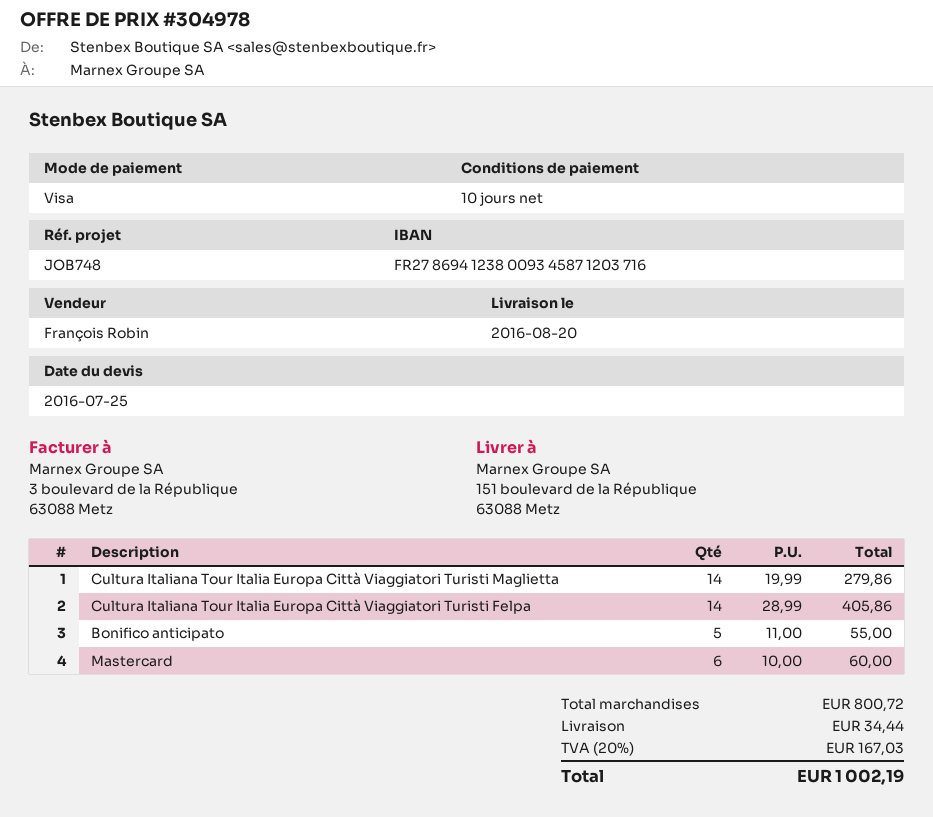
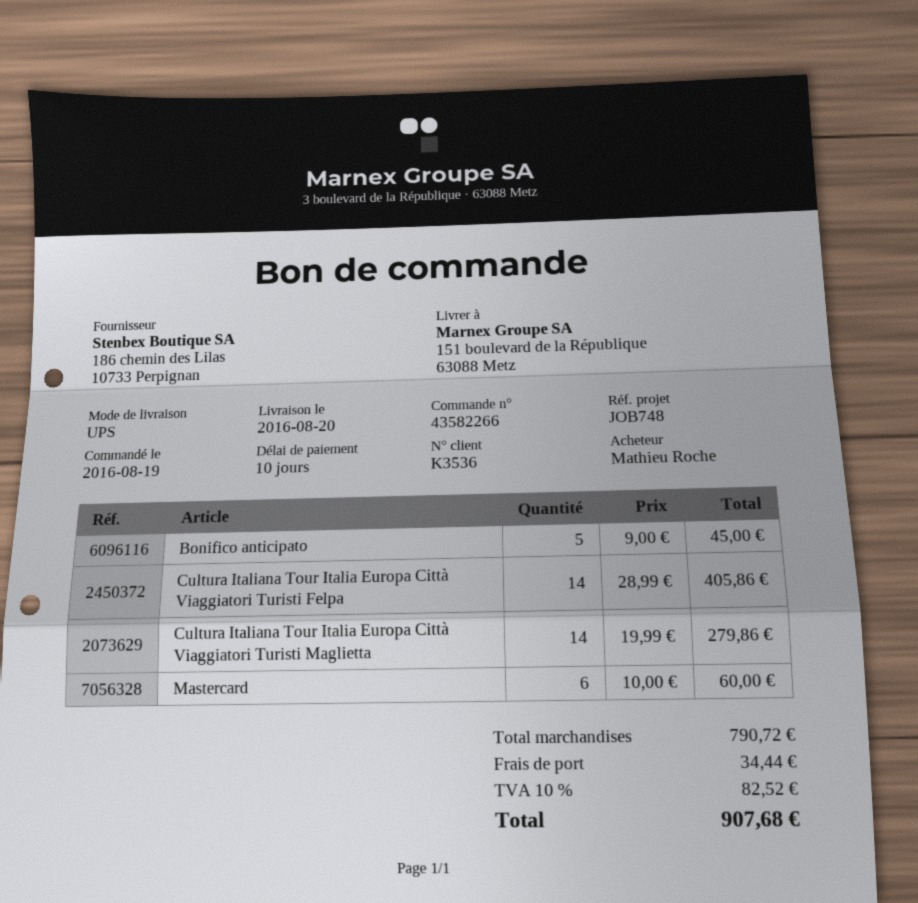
Bonifico anticipato: 5 x 11.00 = 55.00 -> 5 x 9.00 = 45.00
subtotal: 800.72 -> 790.72
tax: 20% = 167.03 -> 10% = 82.52
total: 1002.19 -> 907.68

